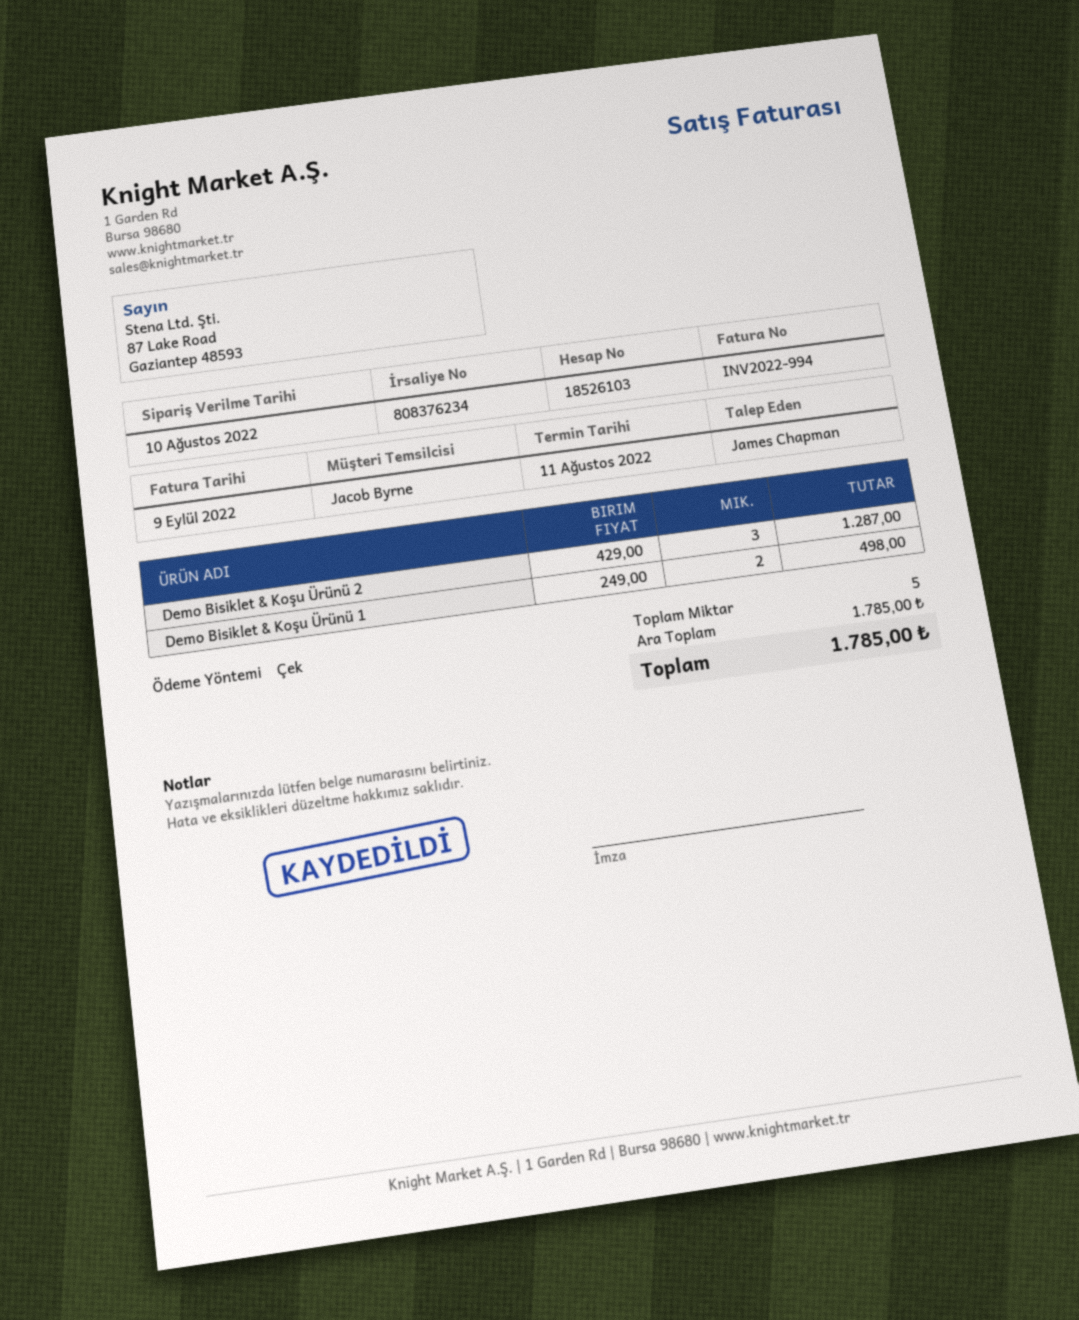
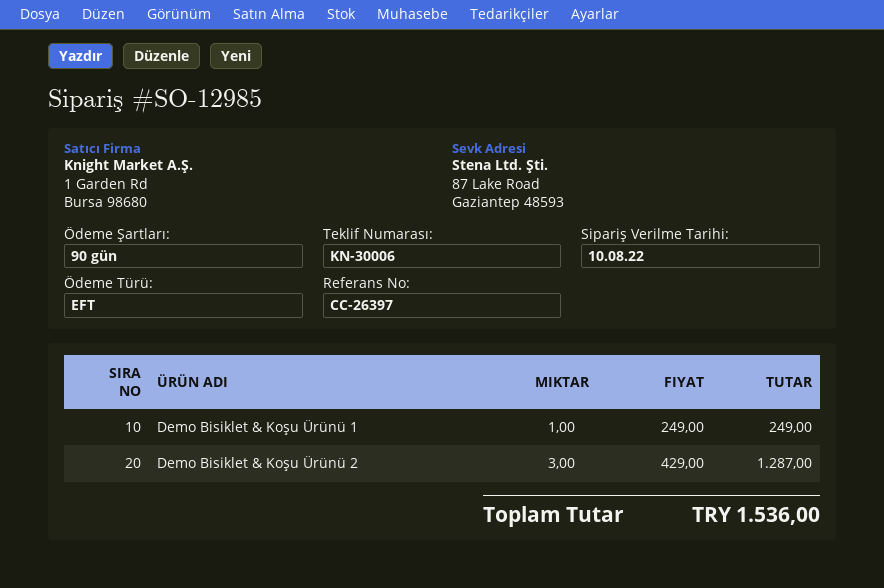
payment method: cheque -> bank transfer
Demo Bisiklet & Koşu Ürünü 1: 2 x 249.00 = 498.00 -> 1 x 249.00 = 249.00
total: 1785.00 -> 1536.00

